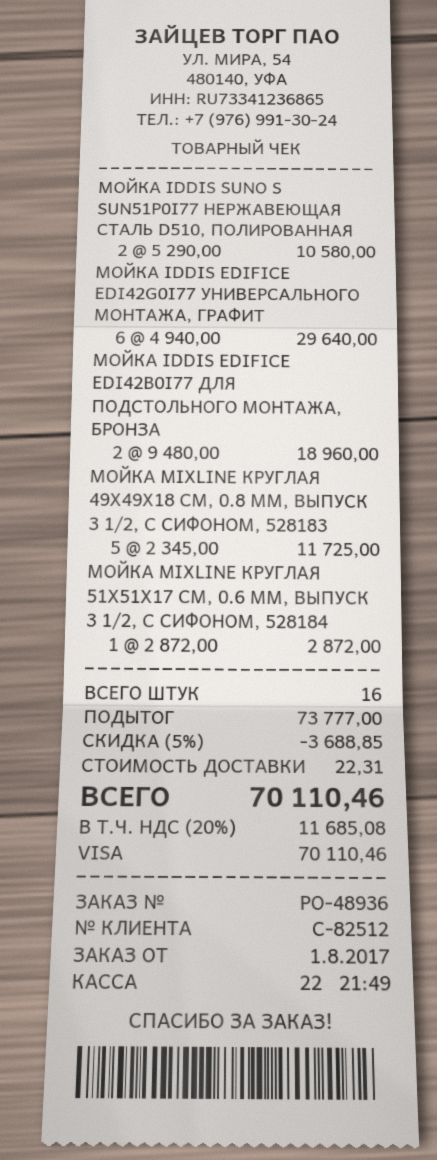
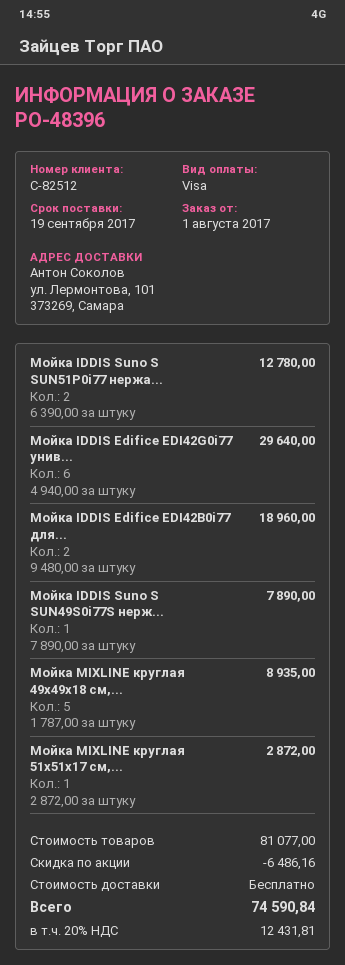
order number: PO-48936 -> PO-48396
МОЙКА IDDIS SUNO S SUN51P0I77 НЕРЖАВЕЮЩАЯ СТАЛЬ D510, ПОЛИРОВАННАЯ: 2 x 5290.00 = 10580.00 -> 2 x 6390.00 = 12780.00
МОЙКА MIXLINE КРУГЛАЯ 49Х49Х18 СМ, 0.8 ММ, ВЫПУСК 3 1/2, С СИФОНОМ, 528183: 5 x 2345.00 = 11725.00 -> 5 x 1787.00 = 8935.00
Мойка IDDIS Suno S SUN49S0i77S нерж...: none -> 1 x 7890.00 = 7890.00
subtotal: 73777.00 -> 81077.00
discount: 3688.85 -> 6486.16
shipping: 22.31 -> 0.00
tax: 20% = 11685.08 -> 20% = 12431.81
total: 70110.46 -> 74590.84

